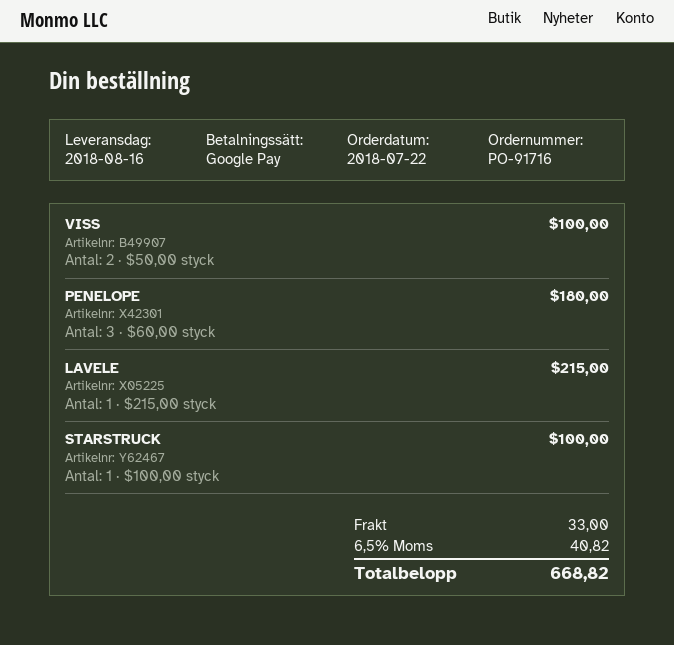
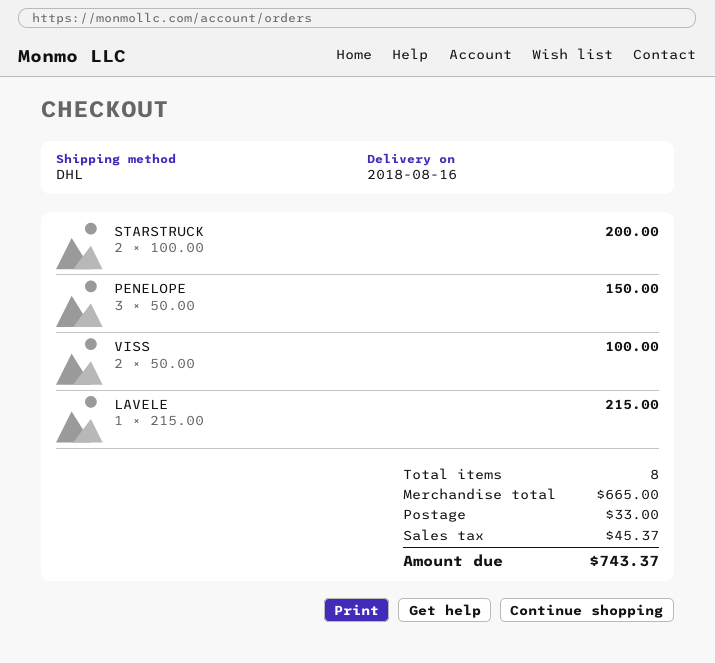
PENELOPE: 3 x 60.00 = 180.00 -> 3 x 50.00 = 150.00
STARSTRUCK: 1 x 100.00 = 100.00 -> 2 x 100.00 = 200.00
tax: 40.82 -> 45.37
total: 668.82 -> 743.37

